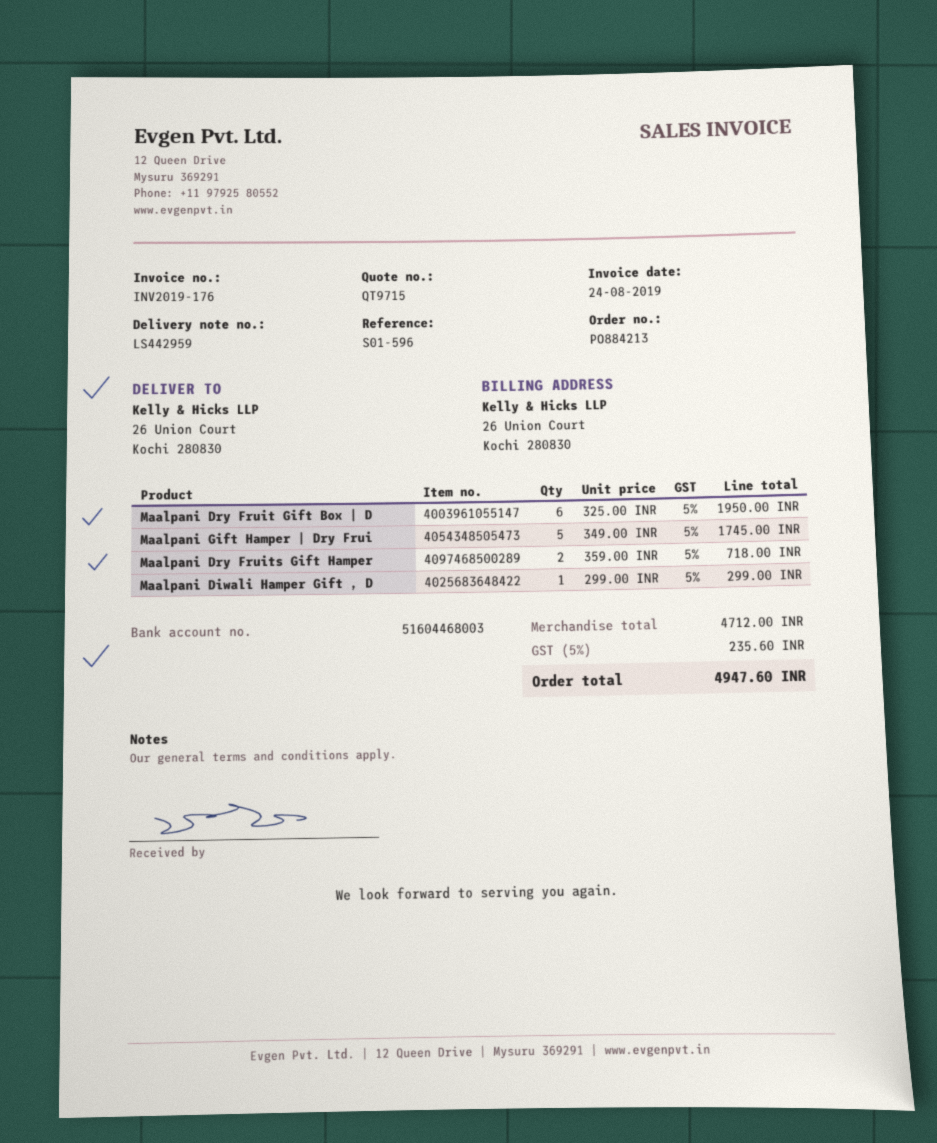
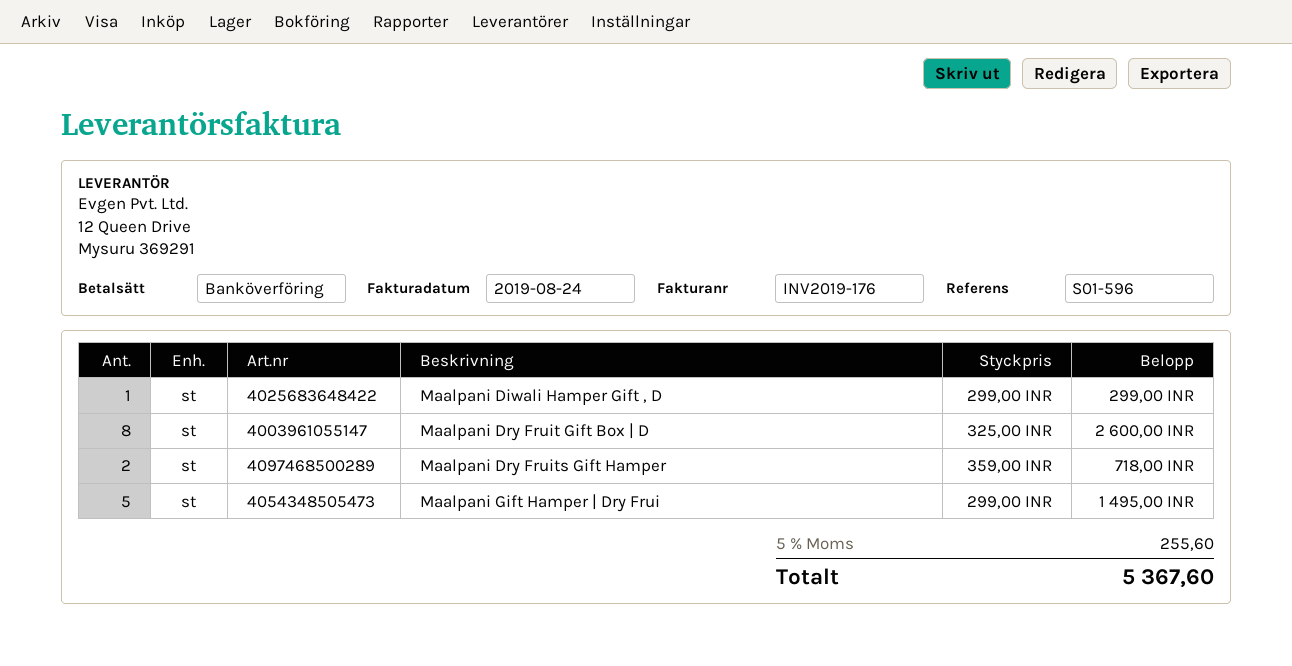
Maalpani Dry Fruit Gift Box | D: 6 x 325.00 = 1950.00 -> 8 x 325.00 = 2600.00
Maalpani Gift Hamper | Dry Frui: 5 x 349.00 = 1745.00 -> 5 x 299.00 = 1495.00
tax: 5% = 235.60 -> 5% = 255.60
total: 4947.60 -> 5367.60

